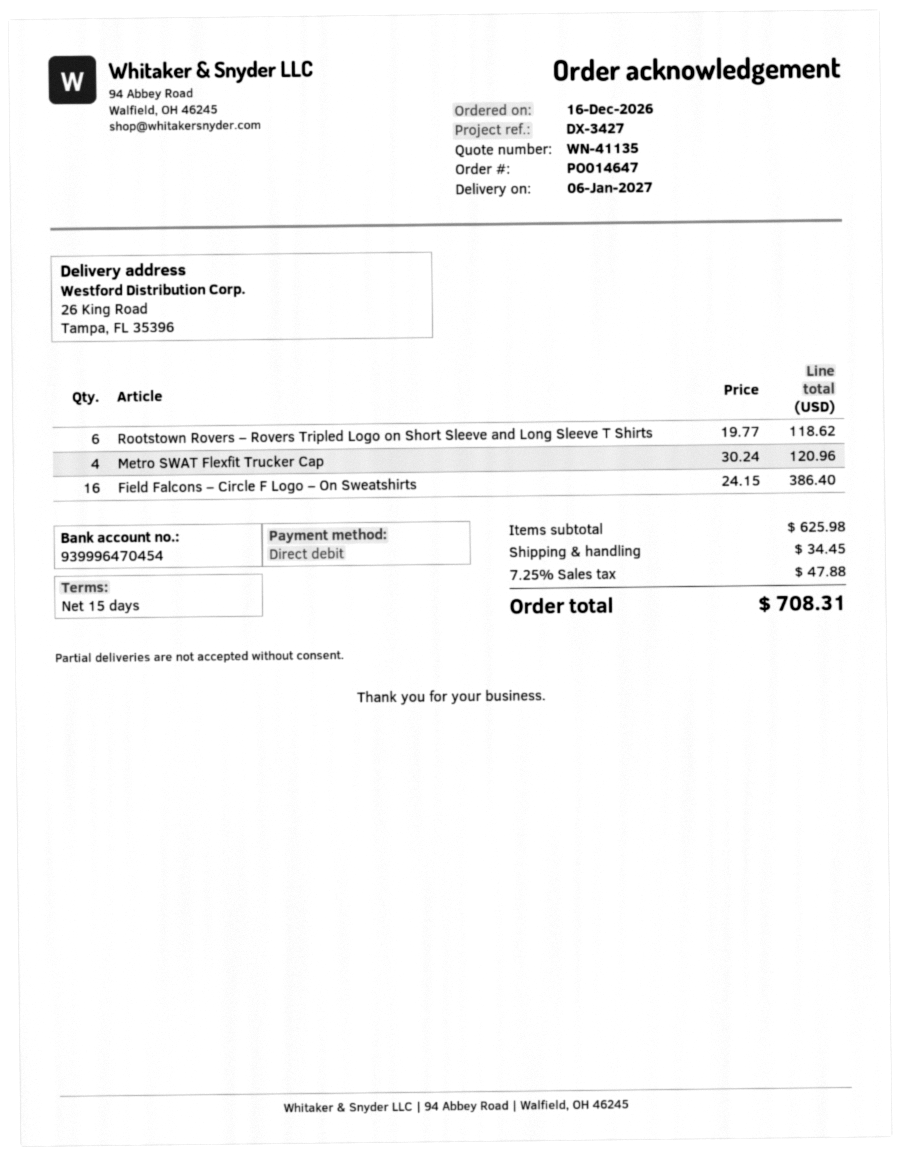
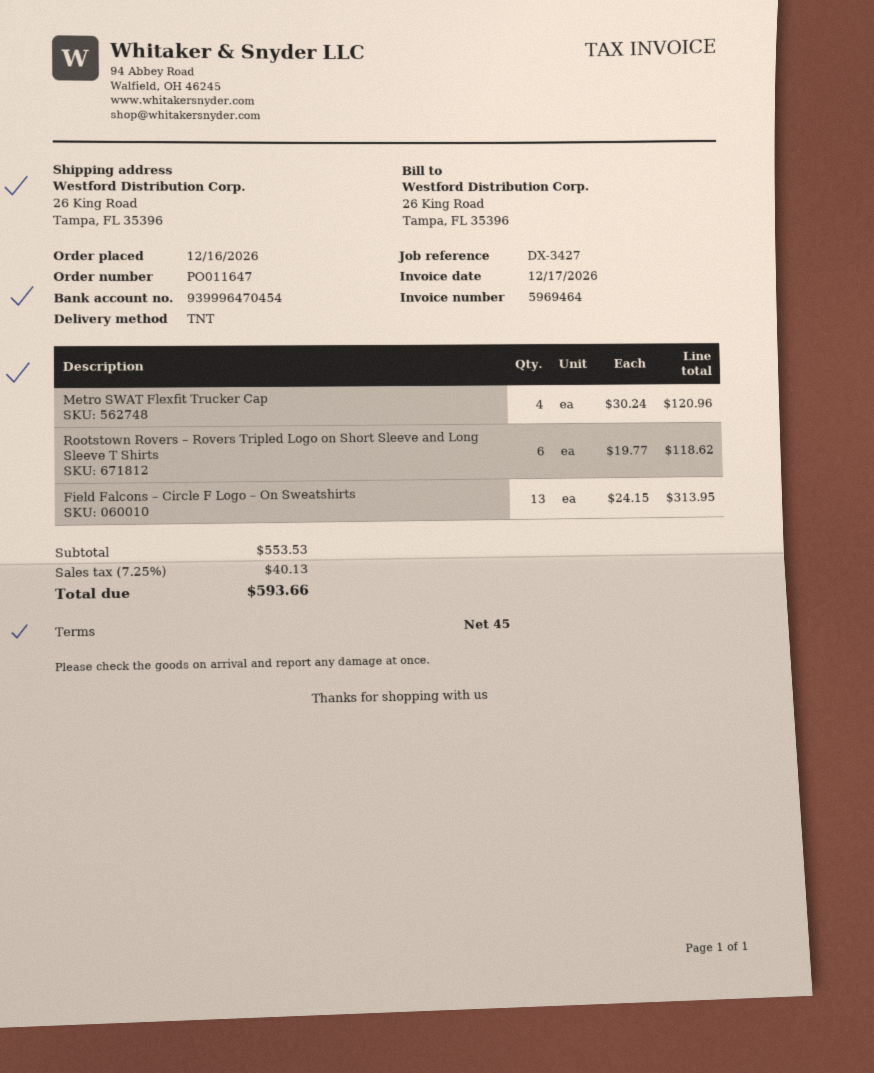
order number: PO014647 -> PO011647
payment terms: 15 days -> 45 days
Field Falcons – Circle F Logo – On Sweatshirts: 16 x 24.15 = 386.40 -> 13 x 24.15 = 313.95
subtotal: 625.98 -> 553.53
shipping: 34.45 -> none
tax: 7.25% = 47.88 -> 7.25% = 40.13
total: 708.31 -> 593.66

